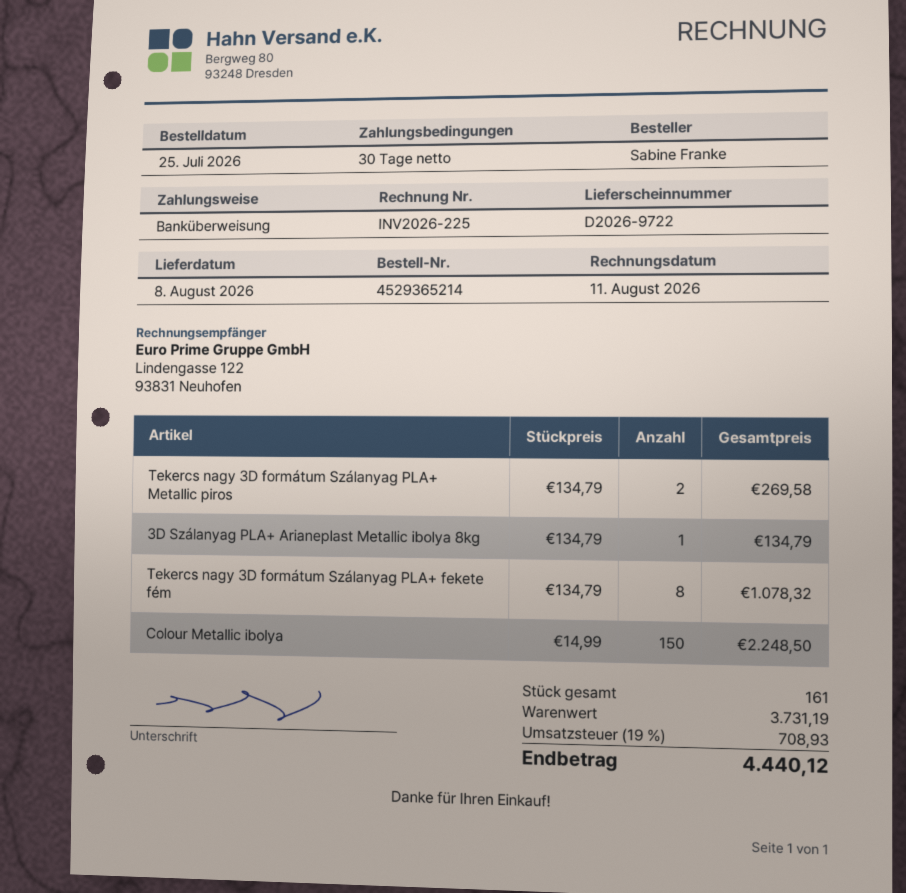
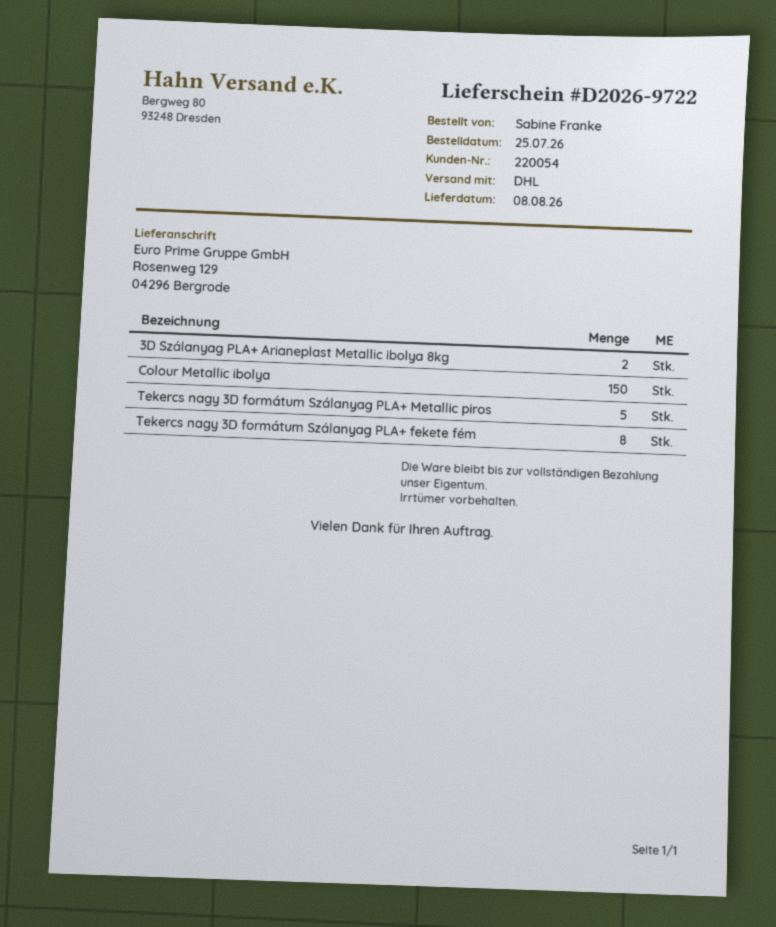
Tekercs nagy 3D formátum Szálanyag PLA+ Metallic piros: 2 -> 5
3D Szálanyag PLA+ Arianeplast Metallic ibolya 8kg: 1 -> 2

